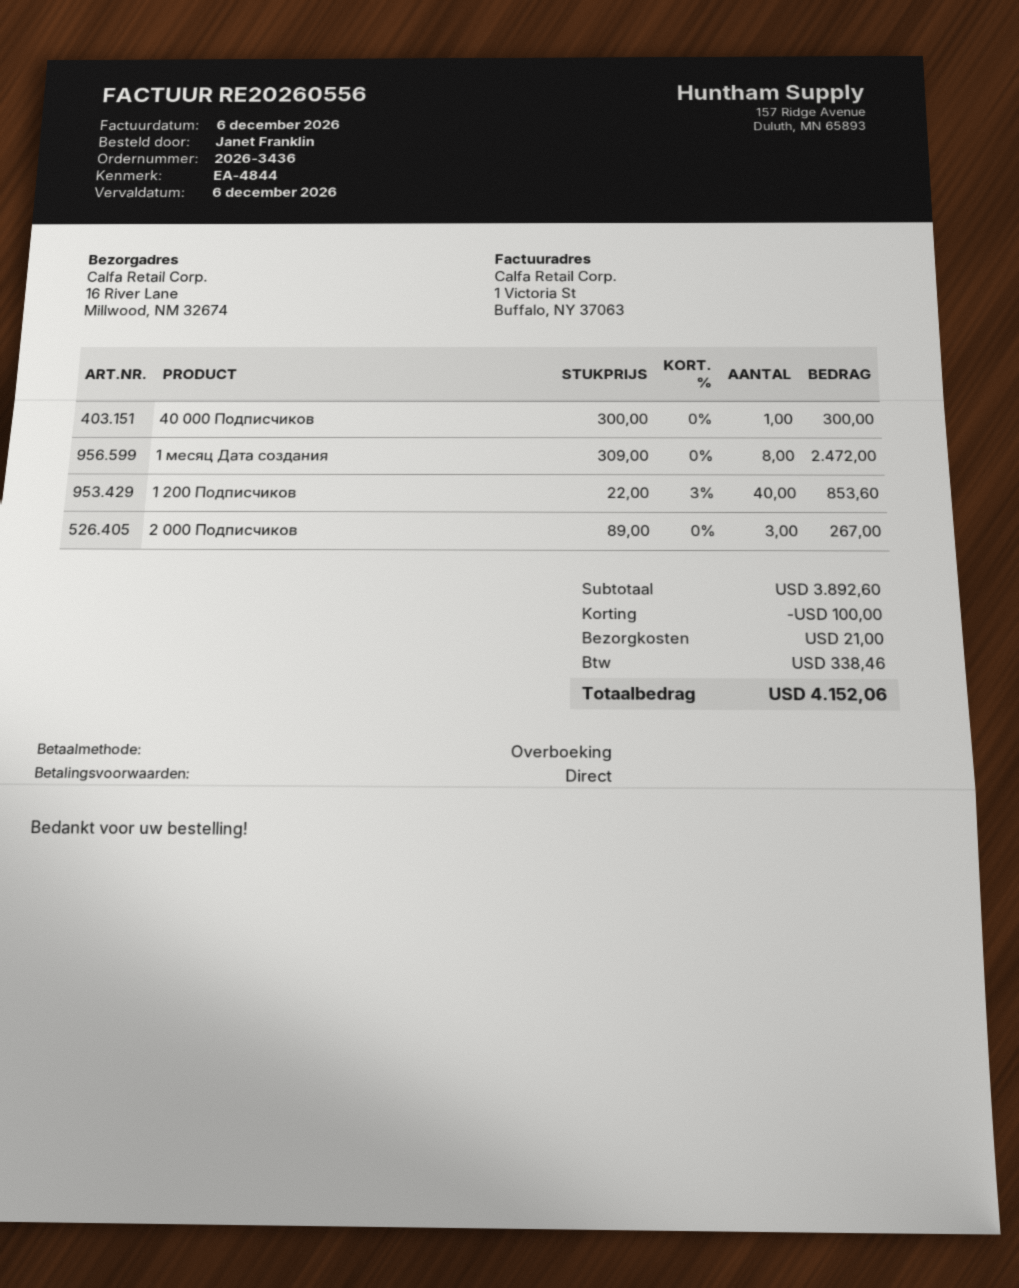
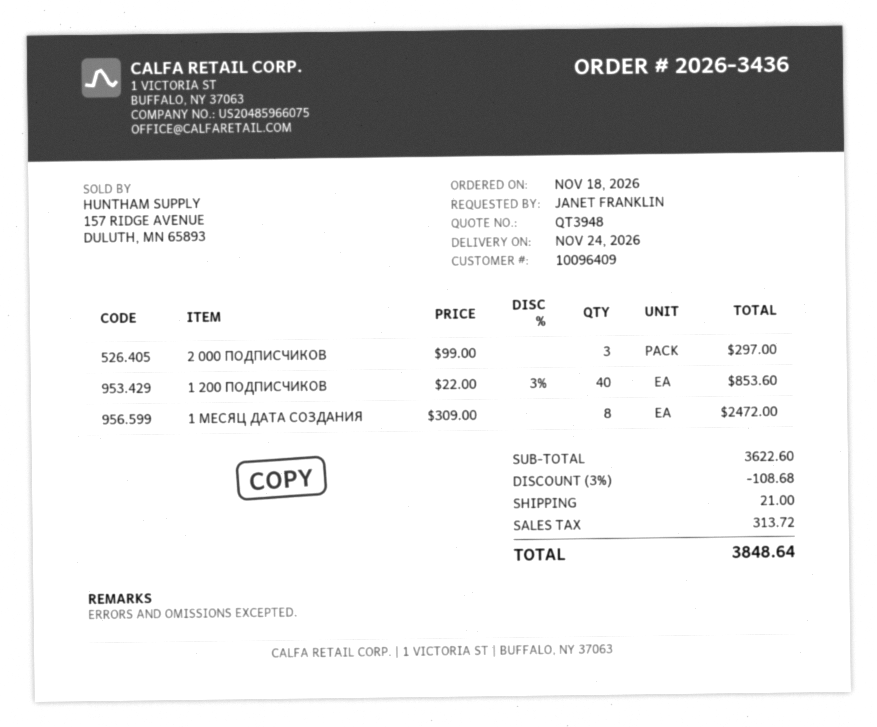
40 000 Подписчиков: 1 x 300.00 = 300.00 -> none
2 000 Подписчиков: 3 x 89.00 = 267.00 -> 3 x 99.00 = 297.00
subtotal: 3892.60 -> 3622.60
discount: 100.00 -> 108.68
tax: 338.46 -> 313.72
total: 4152.06 -> 3848.64

